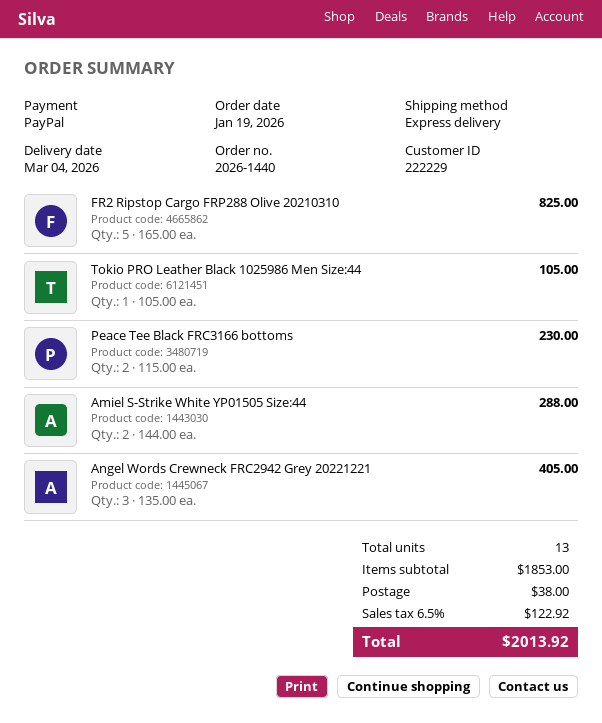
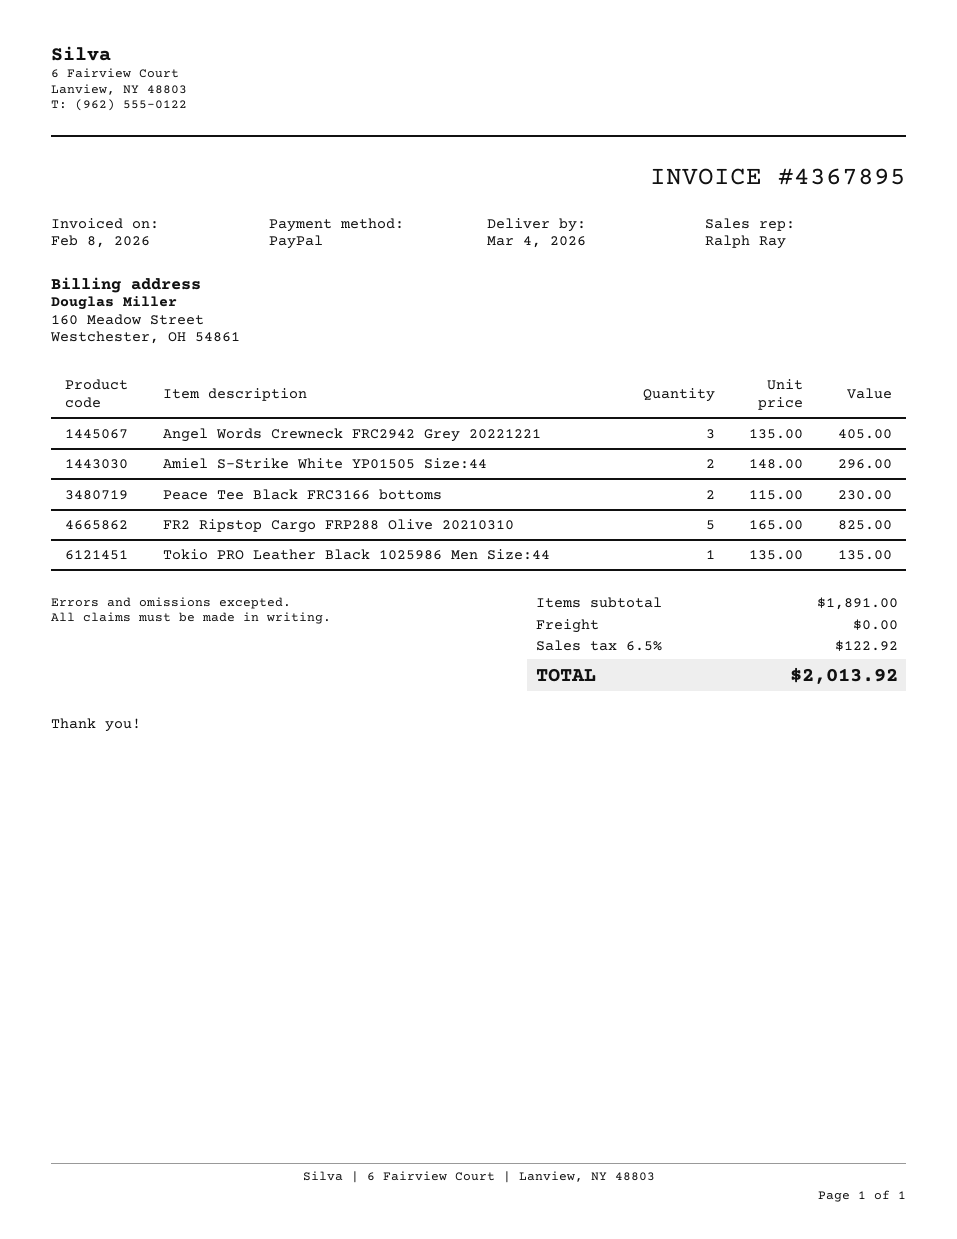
Tokio PRO Leather Black 1025986 Men Size:44: 1 x 105.00 = 105.00 -> 1 x 135.00 = 135.00
Amiel S-Strike White YP01505 Size:44: 2 x 144.00 = 288.00 -> 2 x 148.00 = 296.00
subtotal: 1853.00 -> 1891.00
shipping: 38.00 -> 0.00

